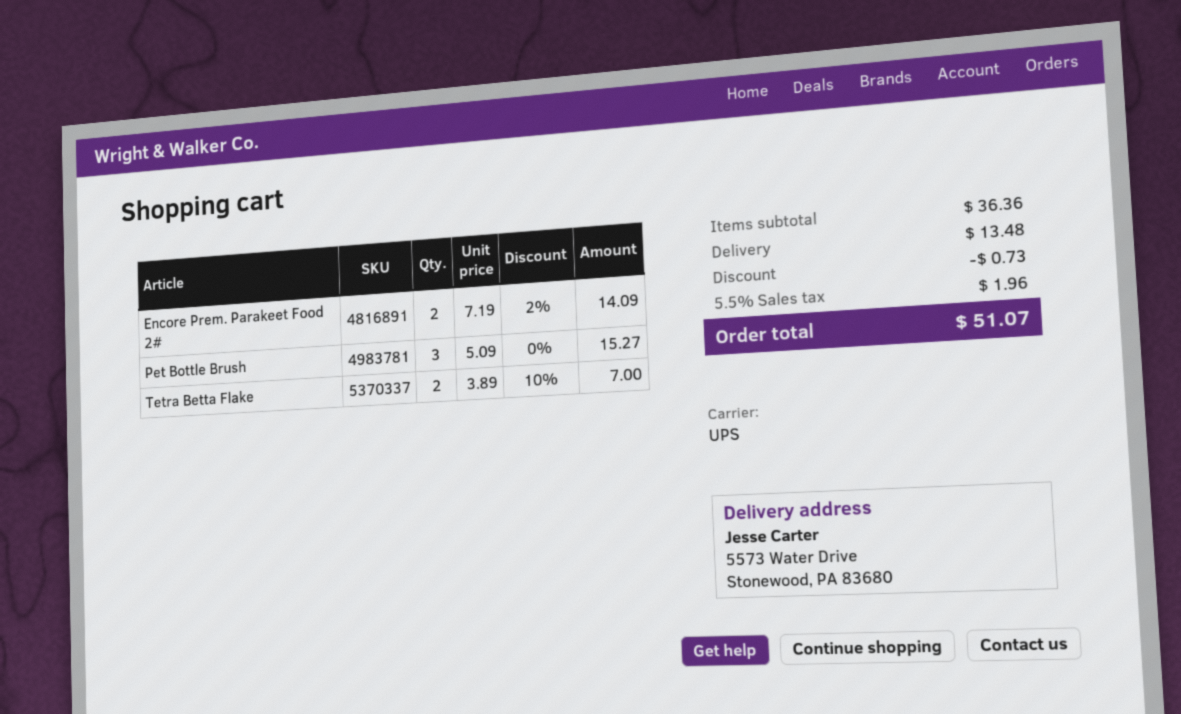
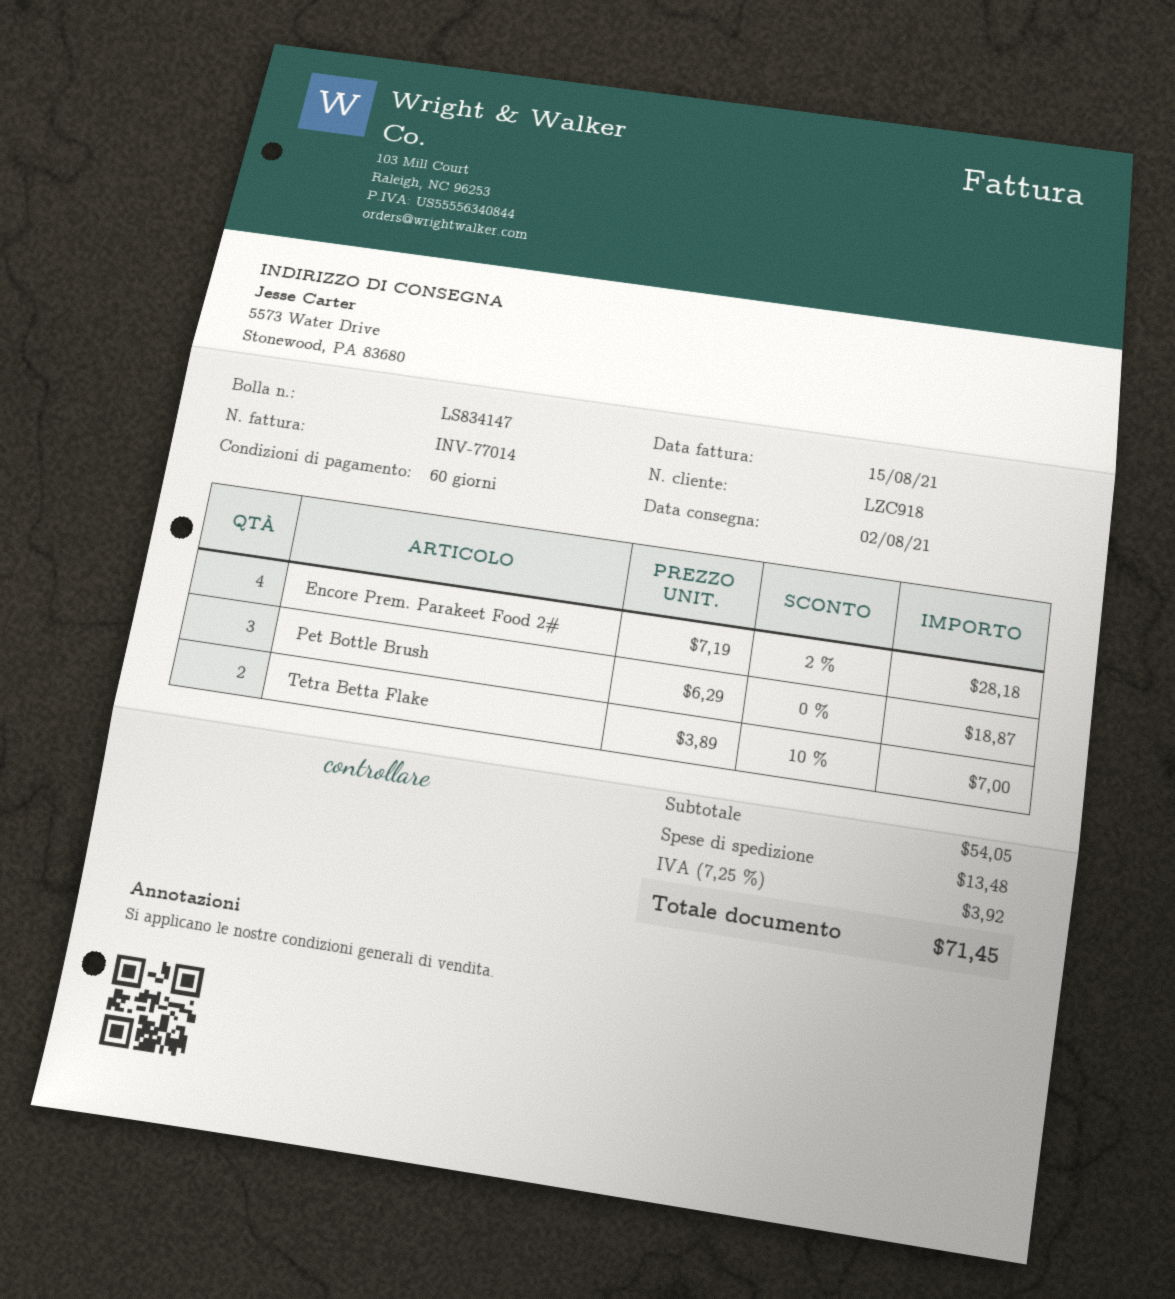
Encore Prem. Parakeet Food 2#: 2 x 7.19 - 2% = 14.09 -> 4 x 7.19 - 2% = 28.18
Pet Bottle Brush: 3 x 5.09 = 15.27 -> 3 x 6.29 = 18.87
subtotal: 36.36 -> 54.05
discount: 0.73 -> none
tax: 5.5% = 1.96 -> 7.25% = 3.92
total: 51.07 -> 71.45

